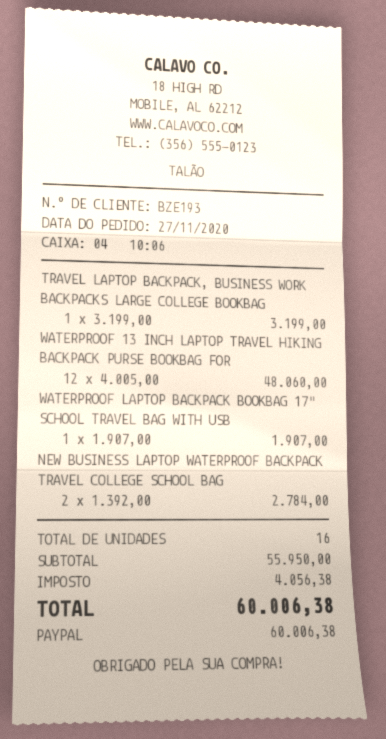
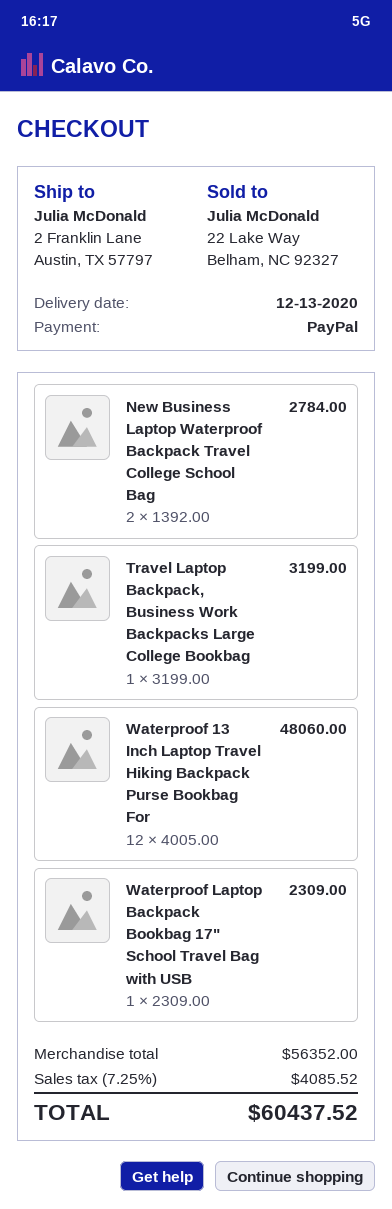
WATERPROOF LAPTOP BACKPACK BOOKBAG 17" SCHOOL TRAVEL BAG WITH USB: 1 x 1907.00 = 1907.00 -> 1 x 2309.00 = 2309.00
subtotal: 55950.00 -> 56352.00
tax: 4056.38 -> 4085.52
total: 60006.38 -> 60437.52

